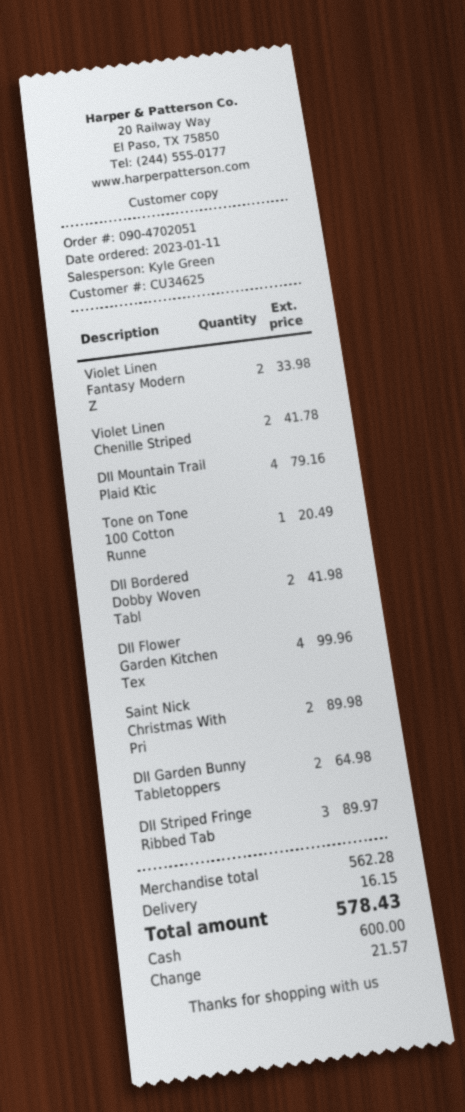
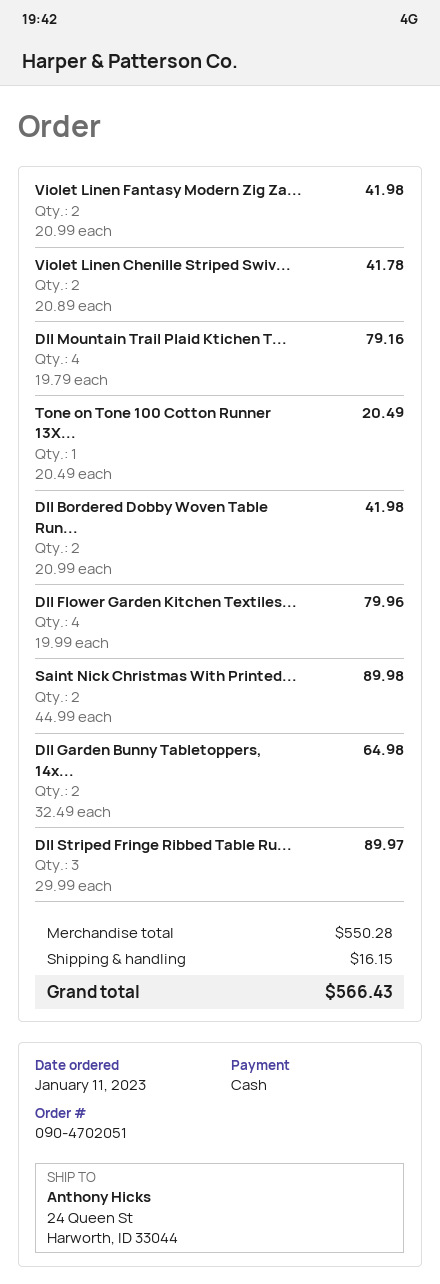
Violet Linen Fantasy Modern Z: 2 for 33.98 -> 2 for 41.98
DII Flower Garden Kitchen Tex: 4 for 99.96 -> 4 for 79.96
subtotal: 562.28 -> 550.28
total: 578.43 -> 566.43

